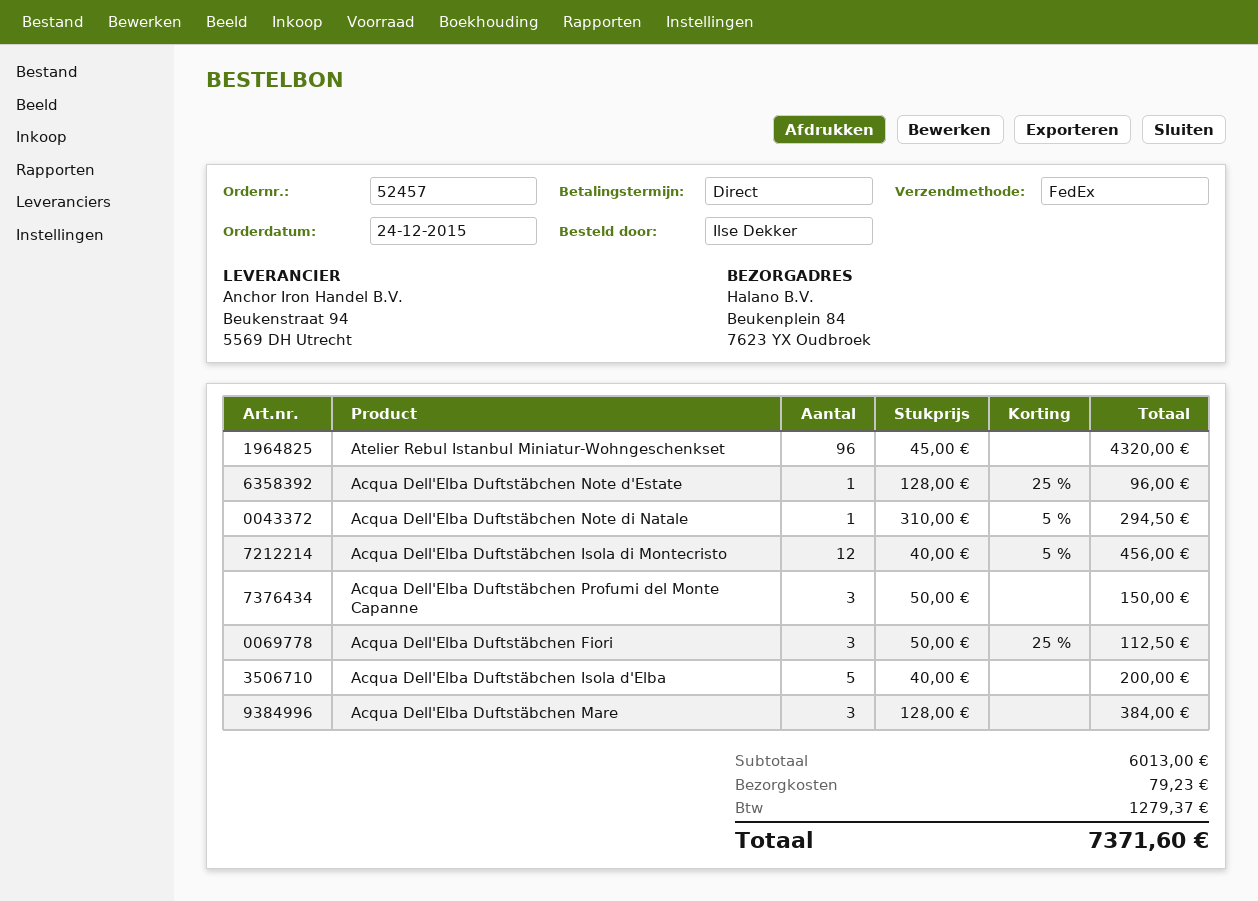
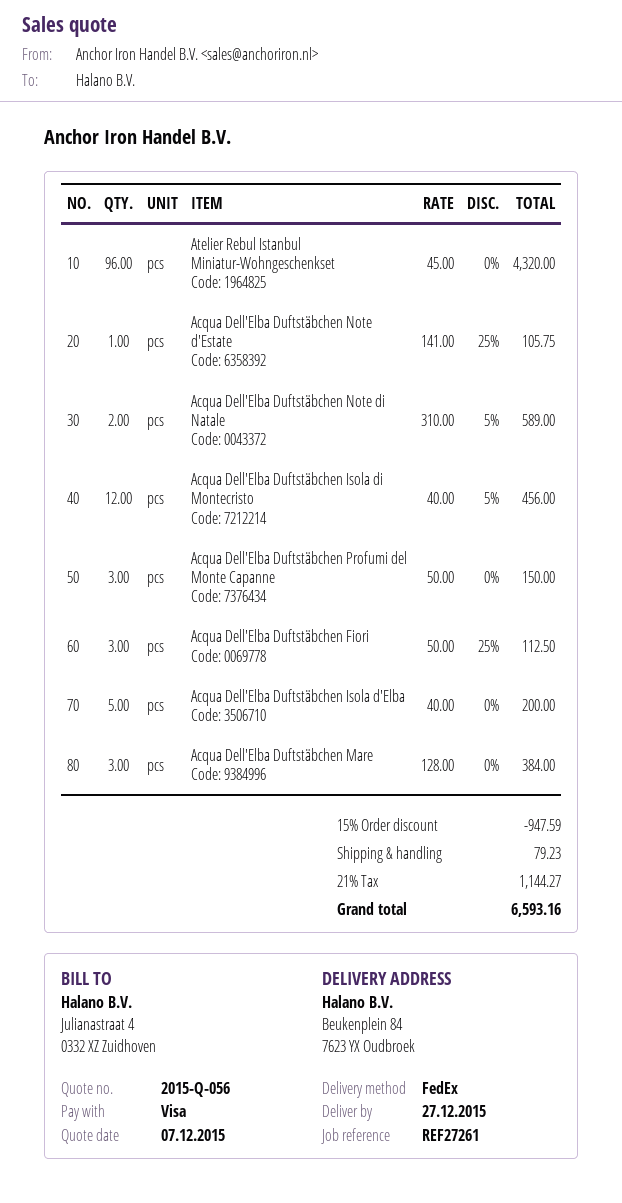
Acqua Dell'Elba Duftstäbchen Note d'Estate: 1 x 128.00 - 25% = 96.00 -> 1 x 141.00 - 25% = 105.75
Acqua Dell'Elba Duftstäbchen Note di Natale: 1 x 310.00 - 5% = 294.50 -> 2 x 310.00 - 5% = 589.00
discount: none -> 15% = 947.59
tax: 1279.37 -> 1144.27
total: 7371.60 -> 6593.16

